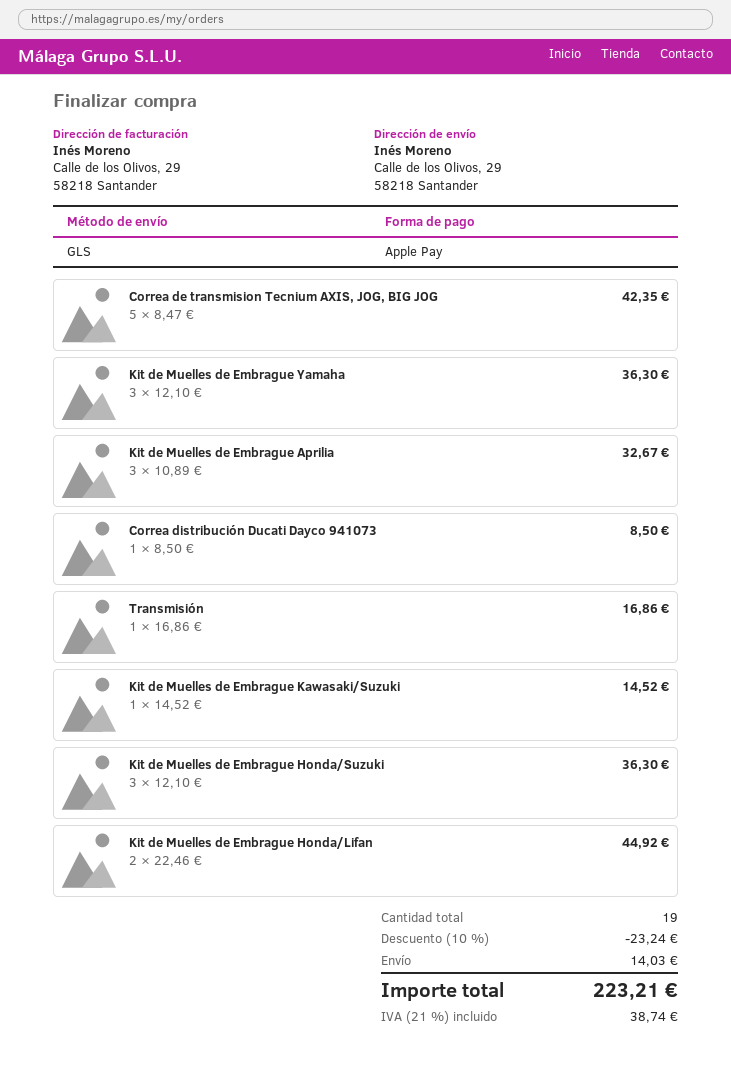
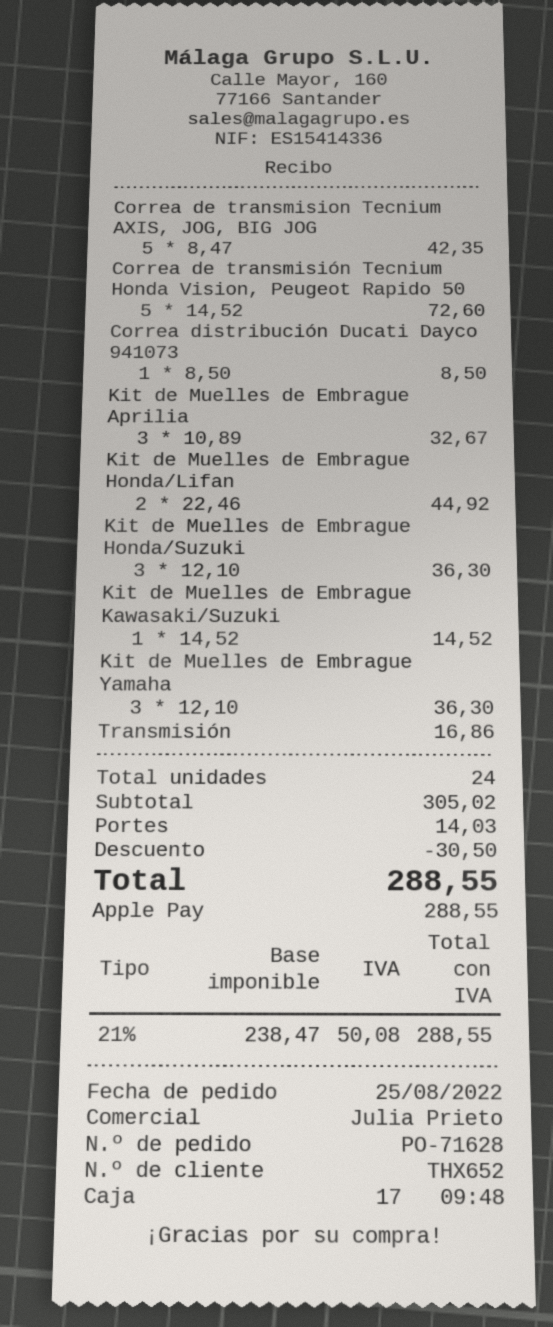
Correa de transmisión Tecnium Honda Vision, Peugeot Rapido 50: none -> 5 x 14.52 = 72.60
total quantity: 19 -> 24
discount: 23.24 -> 30.50
tax: 21% = 38.74 -> 21% = 50.08
total: 223.21 -> 288.55

